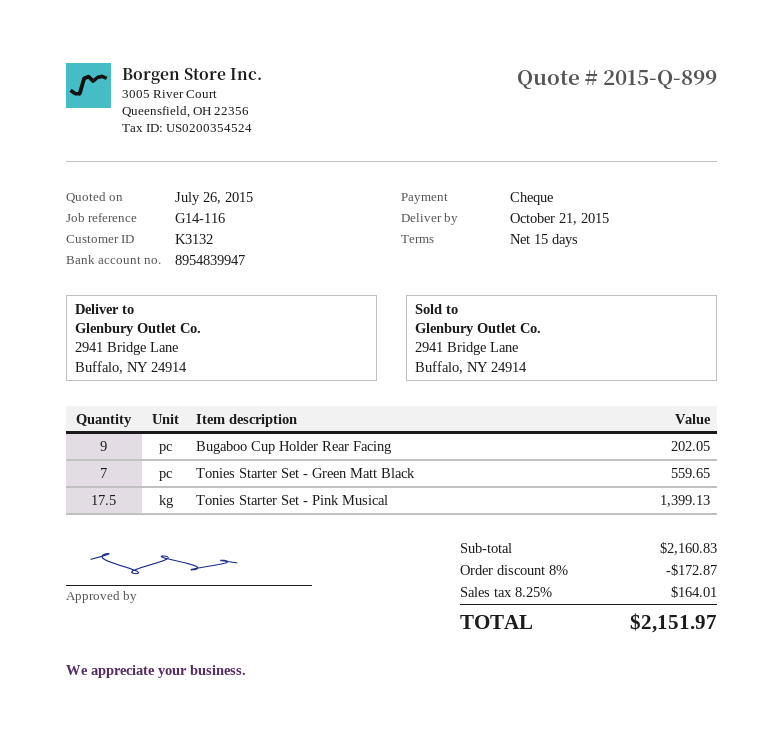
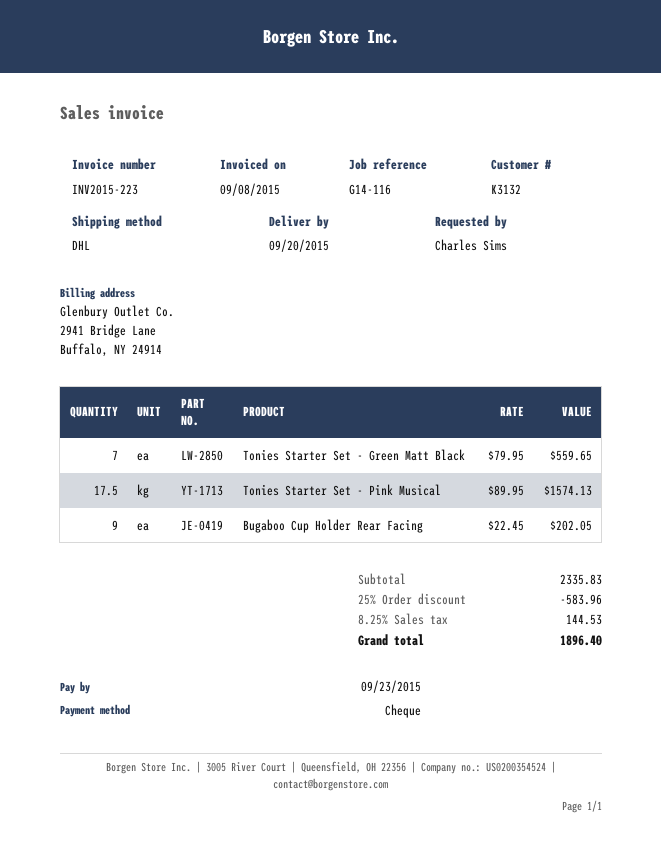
delivery date: 2015-10-21 -> 2015-09-20
Tonies Starter Set - Pink Musical: 17.5 for 1399.13 -> 17.5 for 1574.13
subtotal: 2160.83 -> 2335.83
discount: 8% = 172.87 -> 25% = 583.96
tax: 8.25% = 164.01 -> 8.25% = 144.53
total: 2151.97 -> 1896.40

